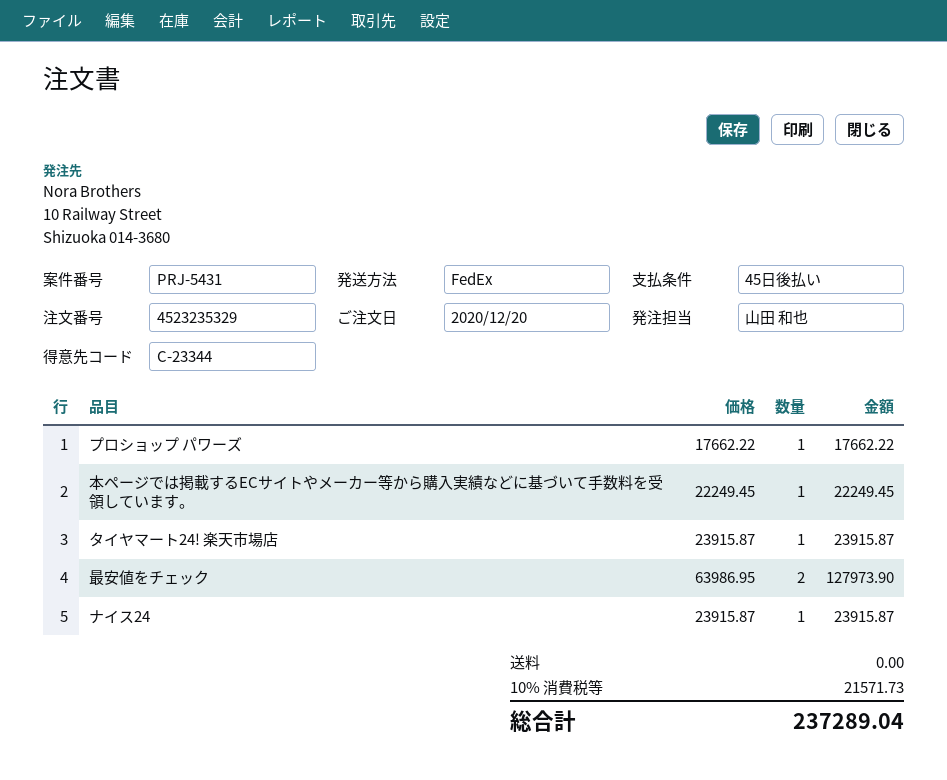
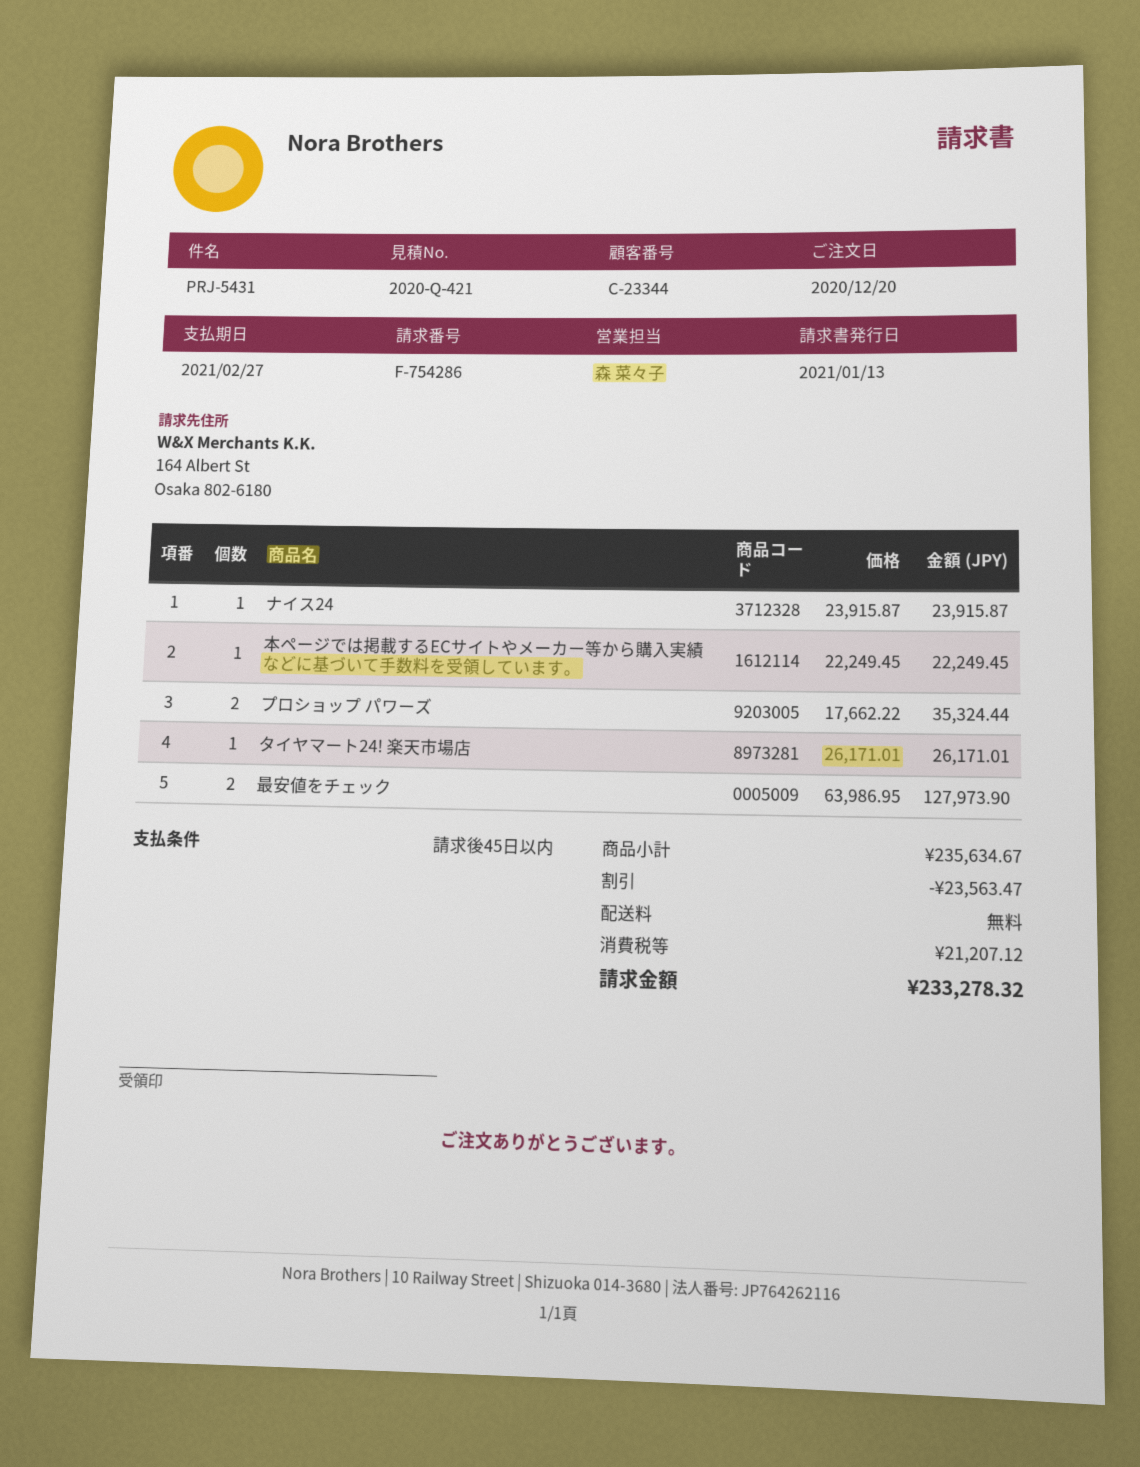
プロショップ パワーズ: 1 x 17662.22 = 17662.22 -> 2 x 17662.22 = 35324.44
タイヤマート24! 楽天市場店: 1 x 23915.87 = 23915.87 -> 1 x 26171.01 = 26171.01
discount: none -> 23563.47
tax: 21571.73 -> 21207.12
total: 237289.04 -> 233278.32

